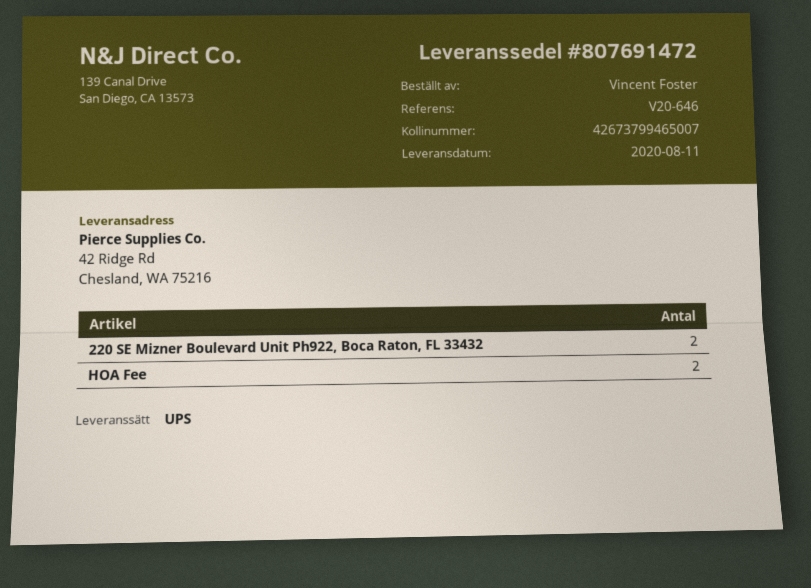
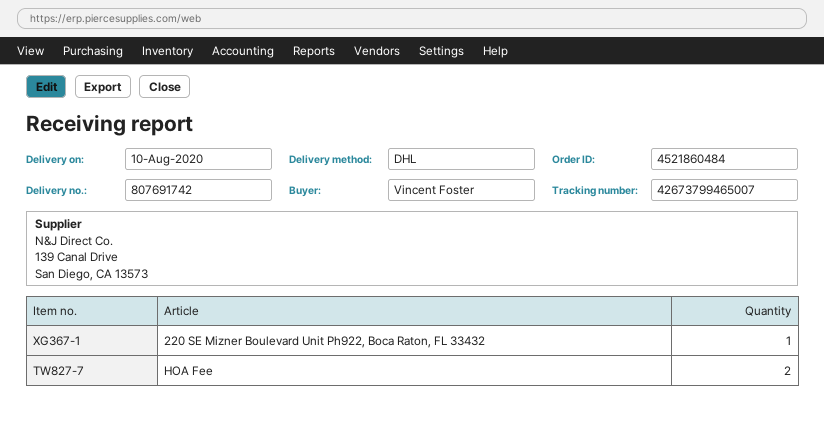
delivery note number: 807691472 -> 807691742
delivery date: 2020-08-11 -> 2020-08-10
shipping method: UPS -> DHL
220 SE Mizner Boulevard Unit Ph922, Boca Raton, FL 33432: 2 -> 1

